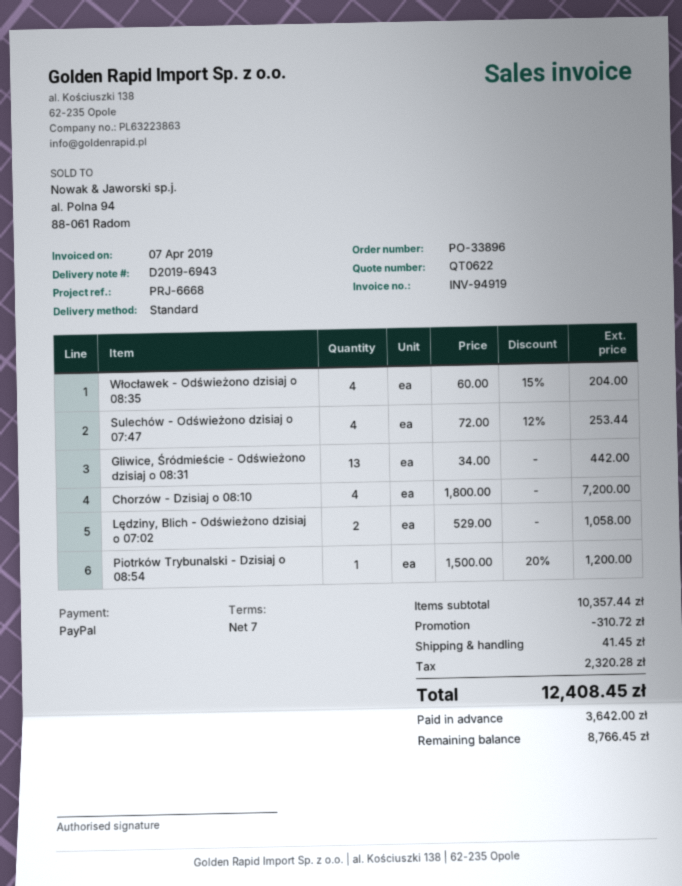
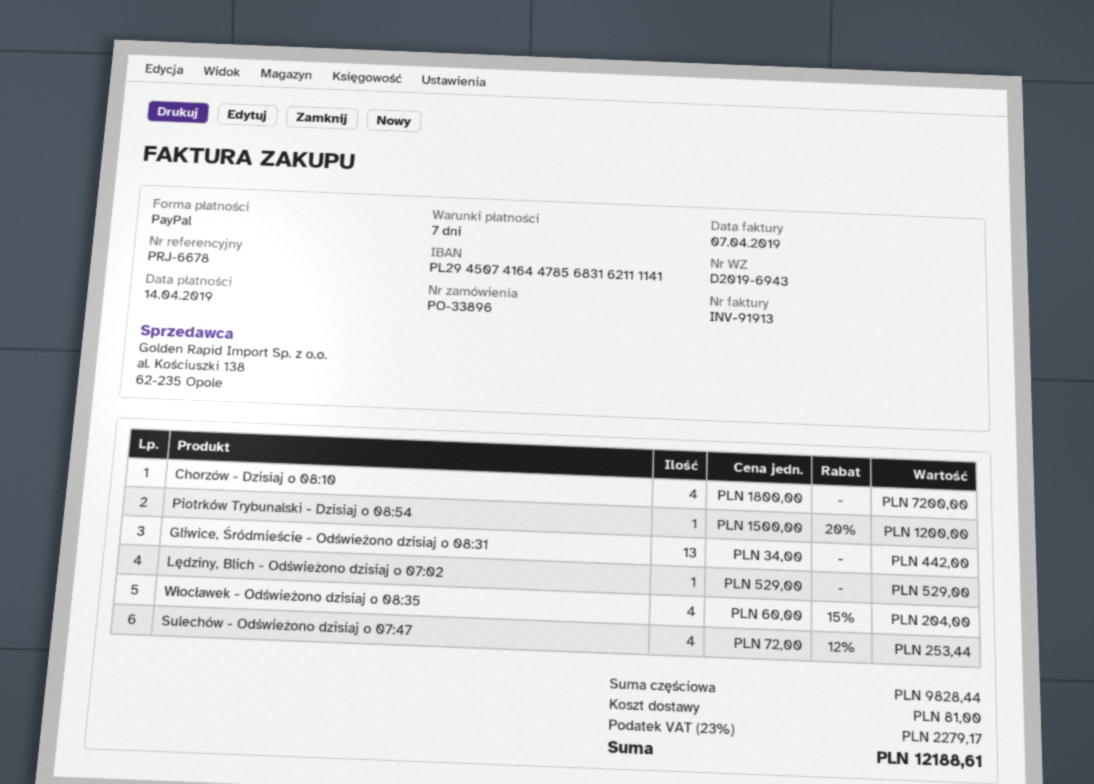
invoice number: INV-94919 -> INV-91913
reference: PRJ-6668 -> PRJ-6678
Lędziny, Blich - Odświeżono dzisiaj o 07:02: 2 x 529.00 = 1058.00 -> 1 x 529.00 = 529.00
subtotal: 10357.44 -> 9828.44
discount: 310.72 -> none
shipping: 41.45 -> 81.00
tax: 2320.28 -> 2279.17
total: 12408.45 -> 12188.61

